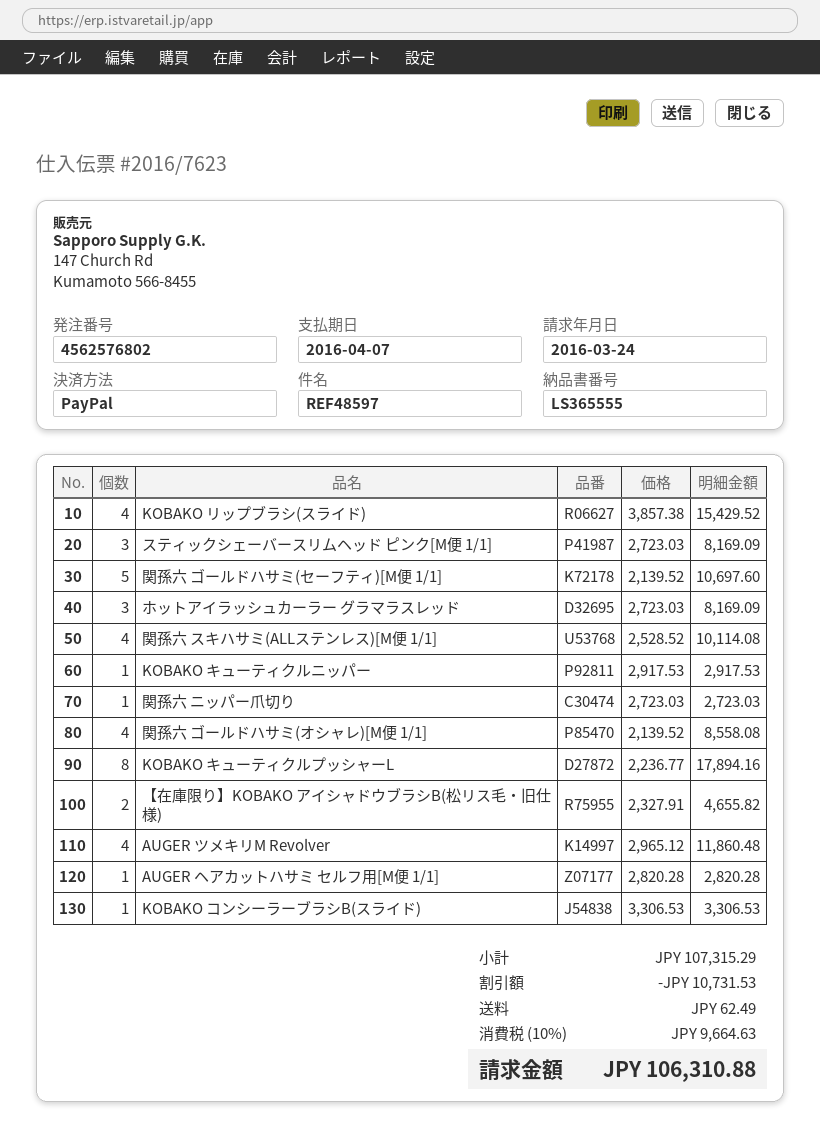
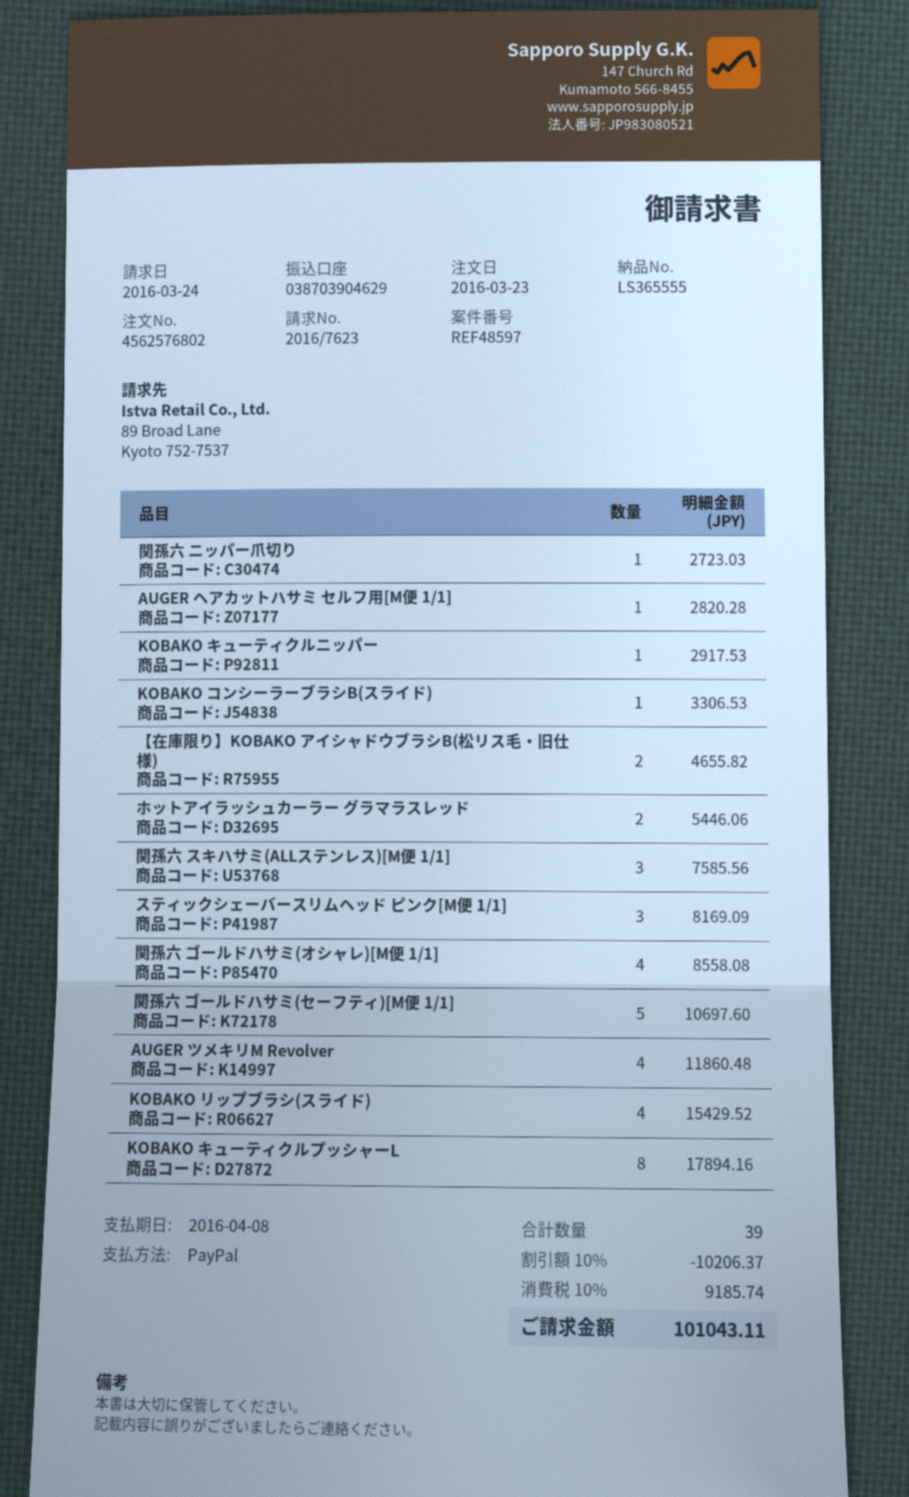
due date: 2016-04-07 -> 2016-04-08
ホットアイラッシュカーラー グラマラスレッド: 3 for 8169.09 -> 2 for 5446.06
関孫六 スキハサミ(ALLステンレス)[M便 1/1]: 4 for 10114.08 -> 3 for 7585.56
discount: 10731.53 -> 10206.37
shipping: 62.49 -> none
tax: 10% = 9664.63 -> 10% = 9185.74
total: 106310.88 -> 101043.11

